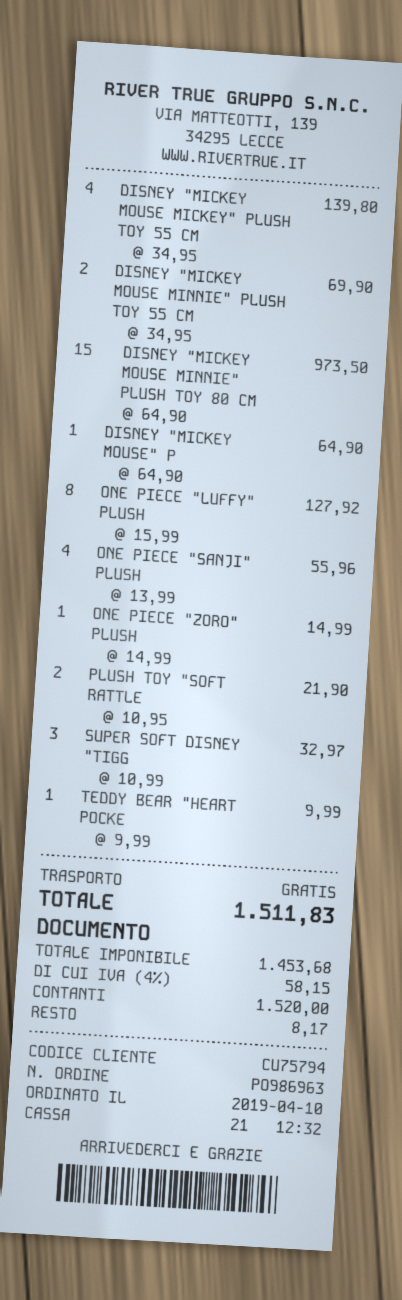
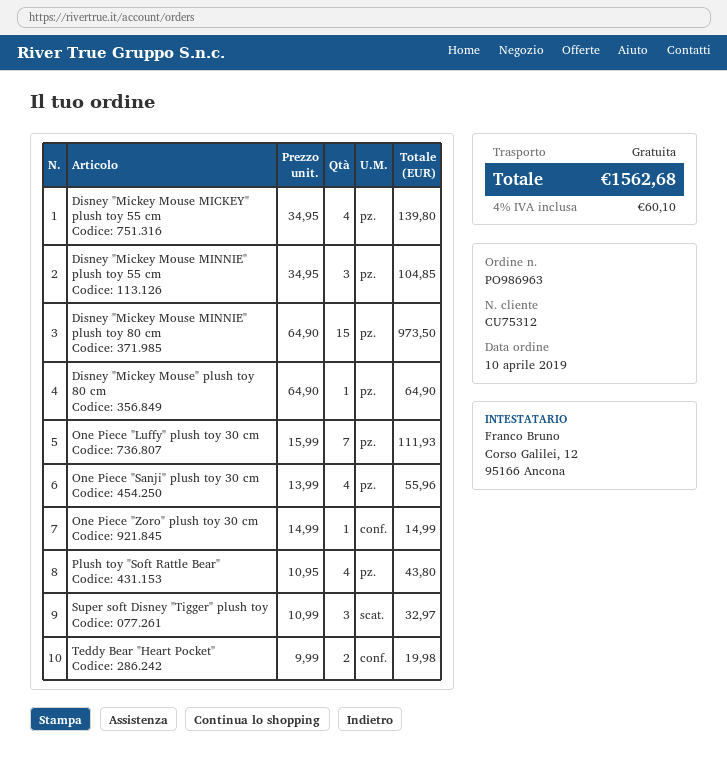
customer number: CU75794 -> CU75312
DISNEY "MICKEY MOUSE MINNIE" PLUSH TOY 55 CM: 2 x 34.95 = 69.90 -> 3 x 34.95 = 104.85
ONE PIECE "LUFFY" PLUSH: 8 x 15.99 = 127.92 -> 7 x 15.99 = 111.93
PLUSH TOY "SOFT RATTLE: 2 x 10.95 = 21.90 -> 4 x 10.95 = 43.80
TEDDY BEAR "HEART POCKE: 1 x 9.99 = 9.99 -> 2 x 9.99 = 19.98
tax: 4% = 58.15 -> 4% = 60.10
total: 1511.83 -> 1562.68

